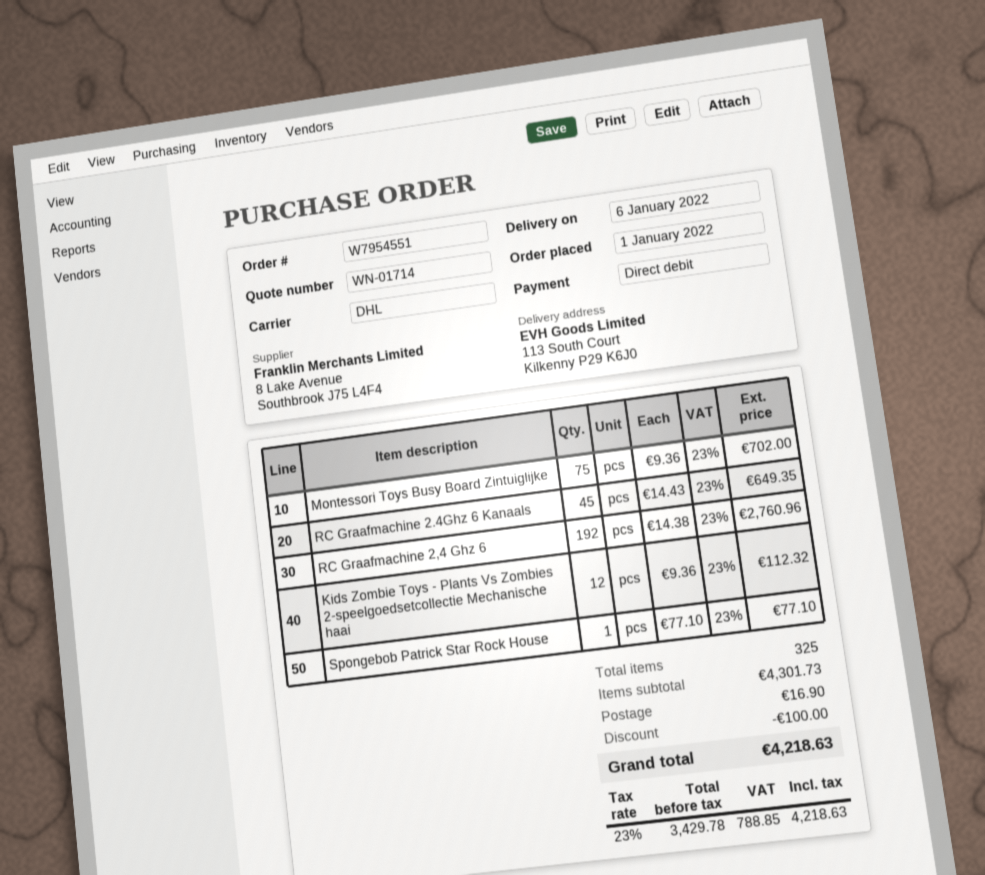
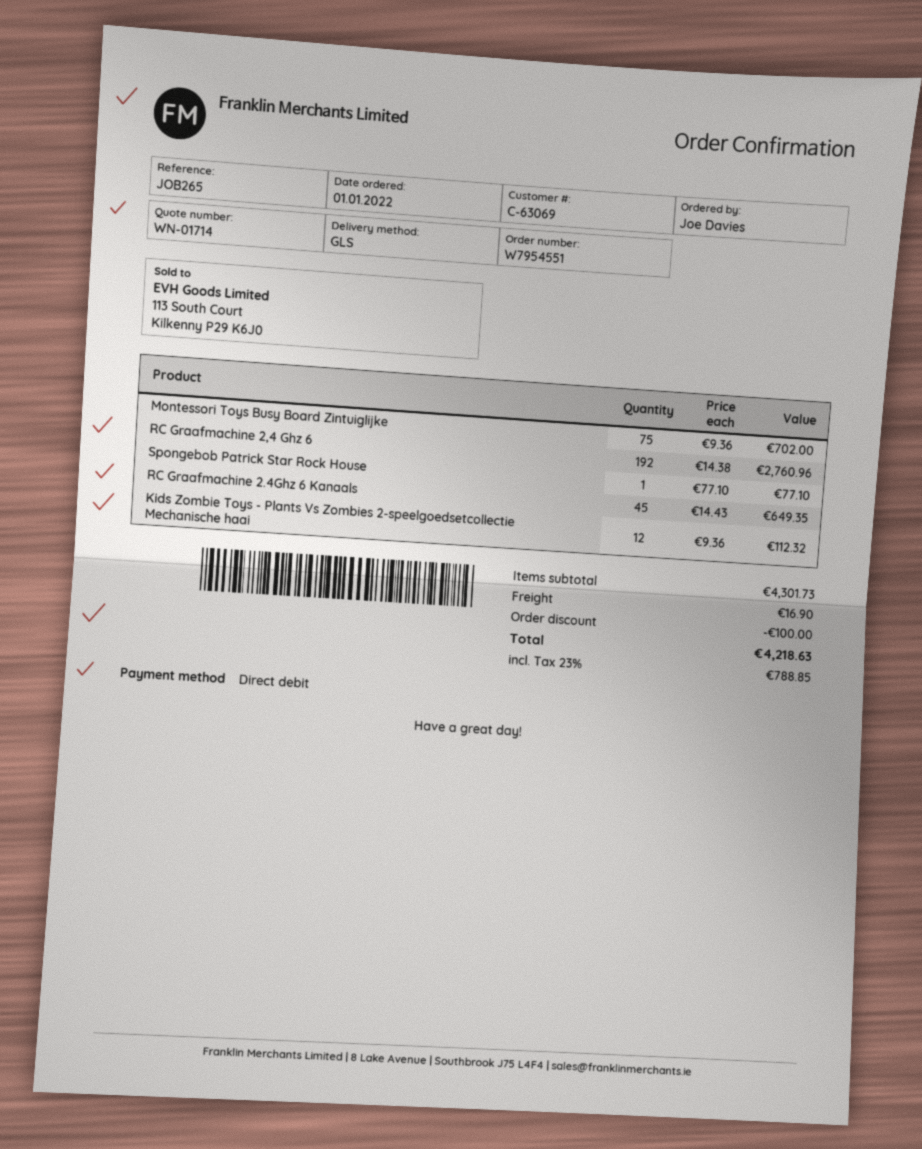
shipping method: DHL -> GLS

